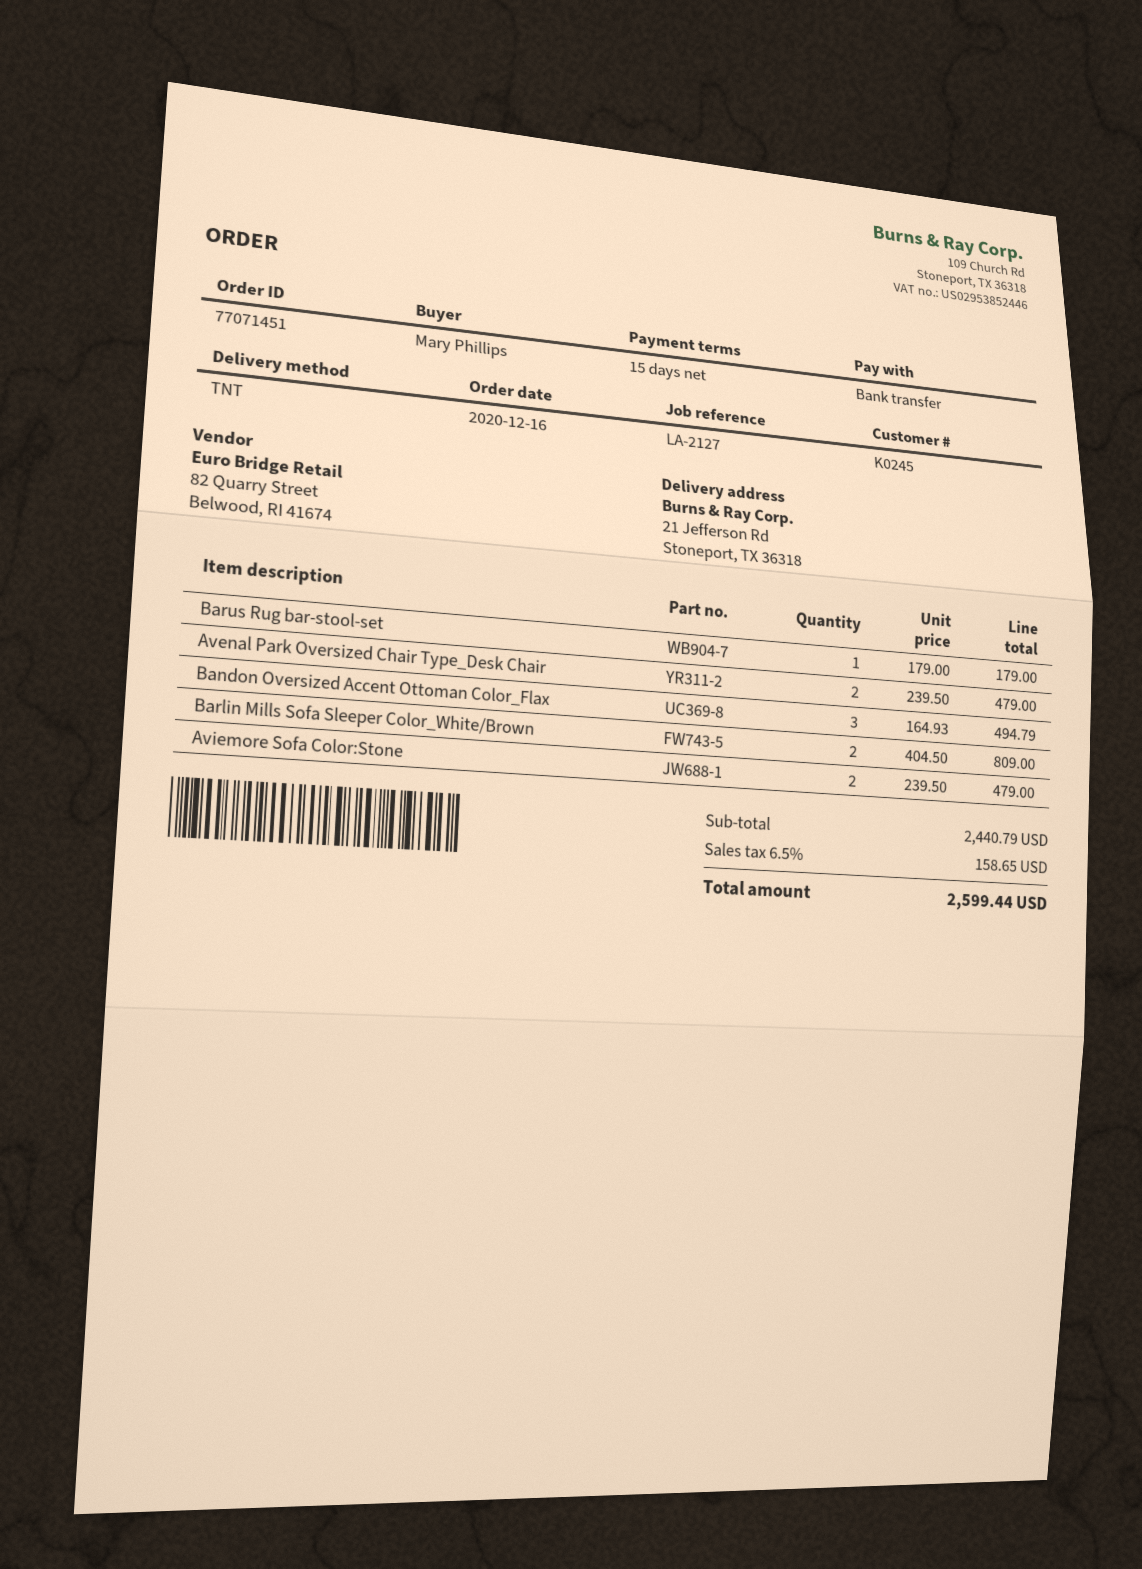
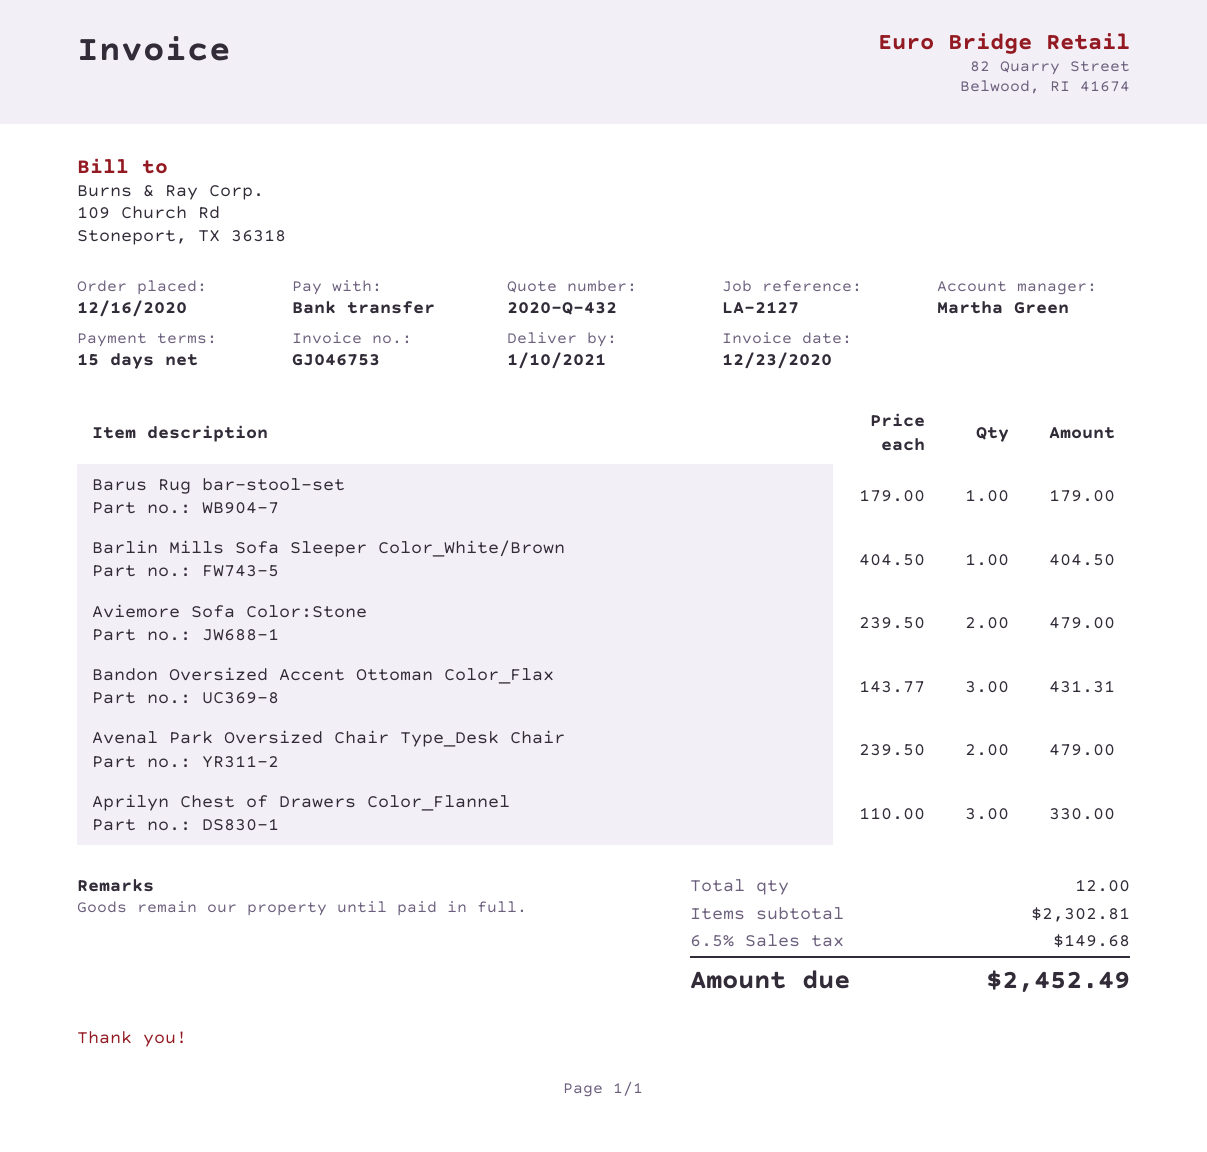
Bandon Oversized Accent Ottoman Color_Flax: 3 x 164.93 = 494.79 -> 3 x 143.77 = 431.31
Barlin Mills Sofa Sleeper Color_White/Brown: 2 x 404.50 = 809.00 -> 1 x 404.50 = 404.50
Aprilyn Chest of Drawers Color_Flannel: none -> 3 x 110.00 = 330.00
subtotal: 2440.79 -> 2302.81
tax: 6.5% = 158.65 -> 6.5% = 149.68
total: 2599.44 -> 2452.49

